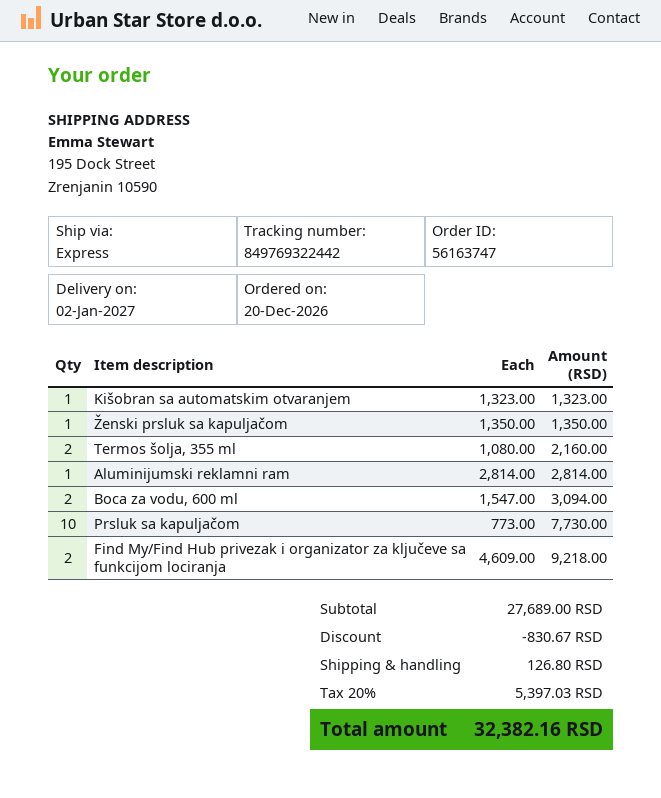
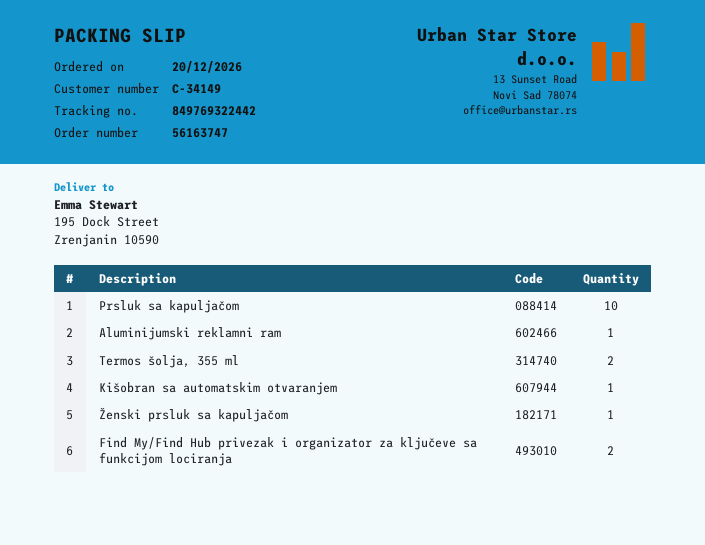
Boca za vodu, 600 ml: 2 -> none

